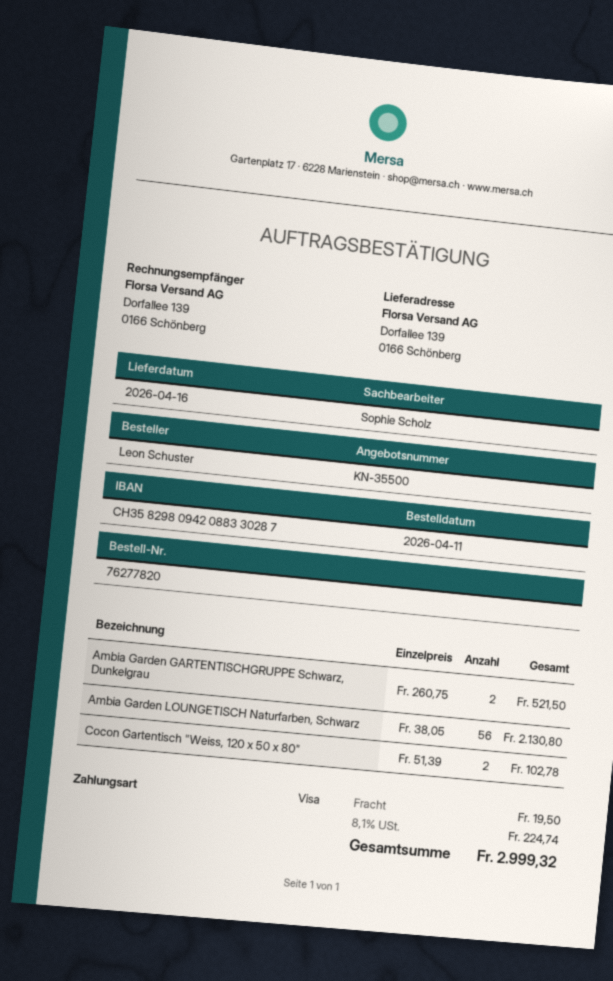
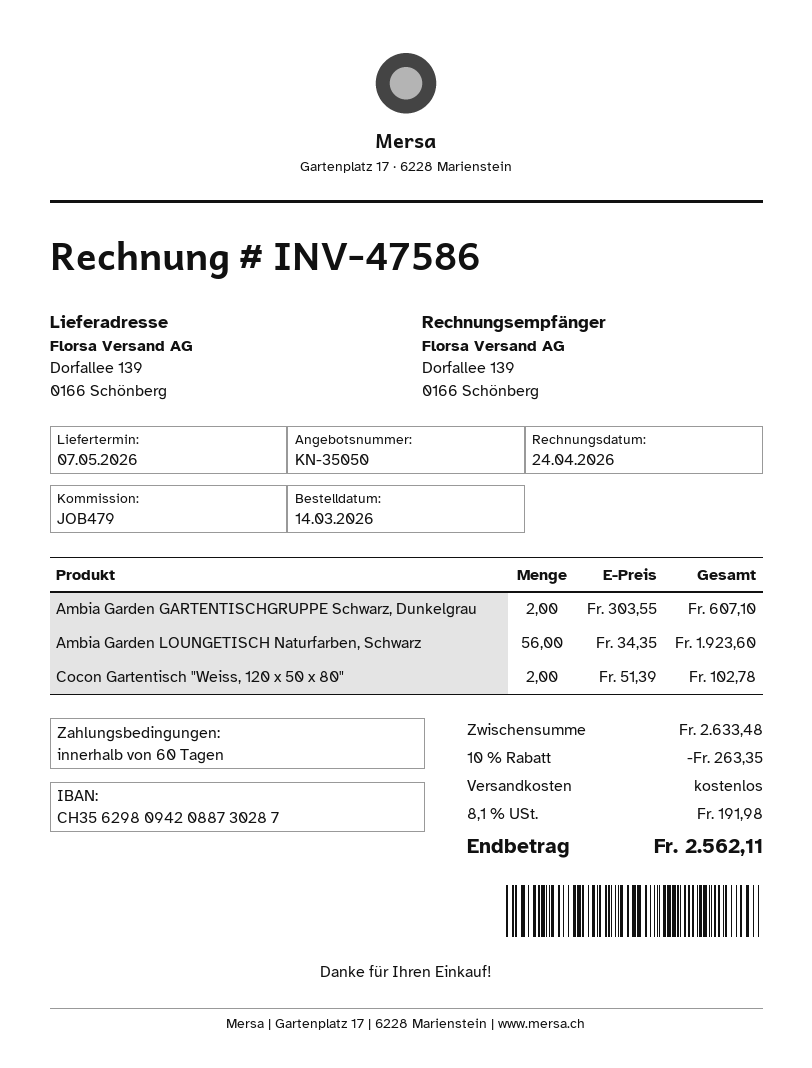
quote number: KN-35500 -> KN-35050
order date: 2026-04-11 -> 2026-03-14
delivery date: 2026-04-16 -> 2026-05-07
bank account: CH3582980942088330287 -> CH3562980942088730287
Ambia Garden GARTENTISCHGRUPPE Schwarz, Dunkelgrau: 2 x 260.75 = 521.50 -> 2 x 303.55 = 607.10
Ambia Garden LOUNGETISCH Naturfarben, Schwarz: 56 x 38.05 = 2130.80 -> 56 x 34.35 = 1923.60
discount: none -> 10% = 263.35
shipping: 19.50 -> 0.00
tax: 8.1% = 224.74 -> 8.1% = 191.98
total: 2999.32 -> 2562.11

